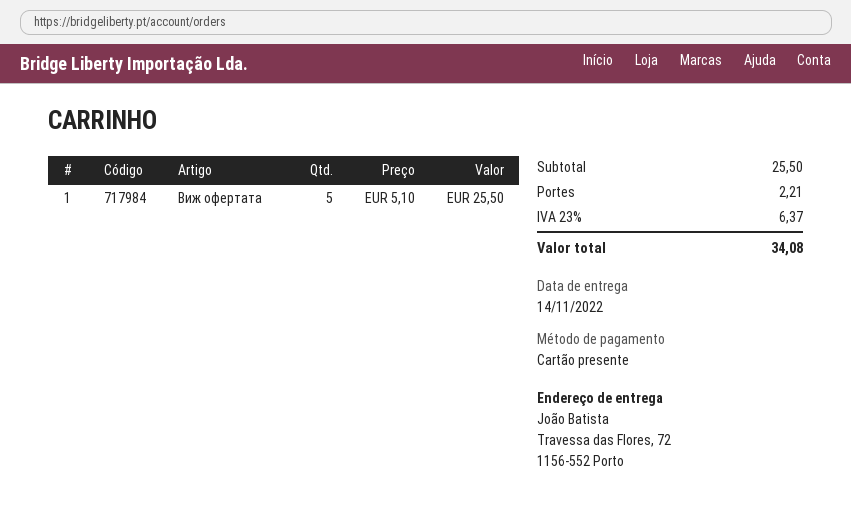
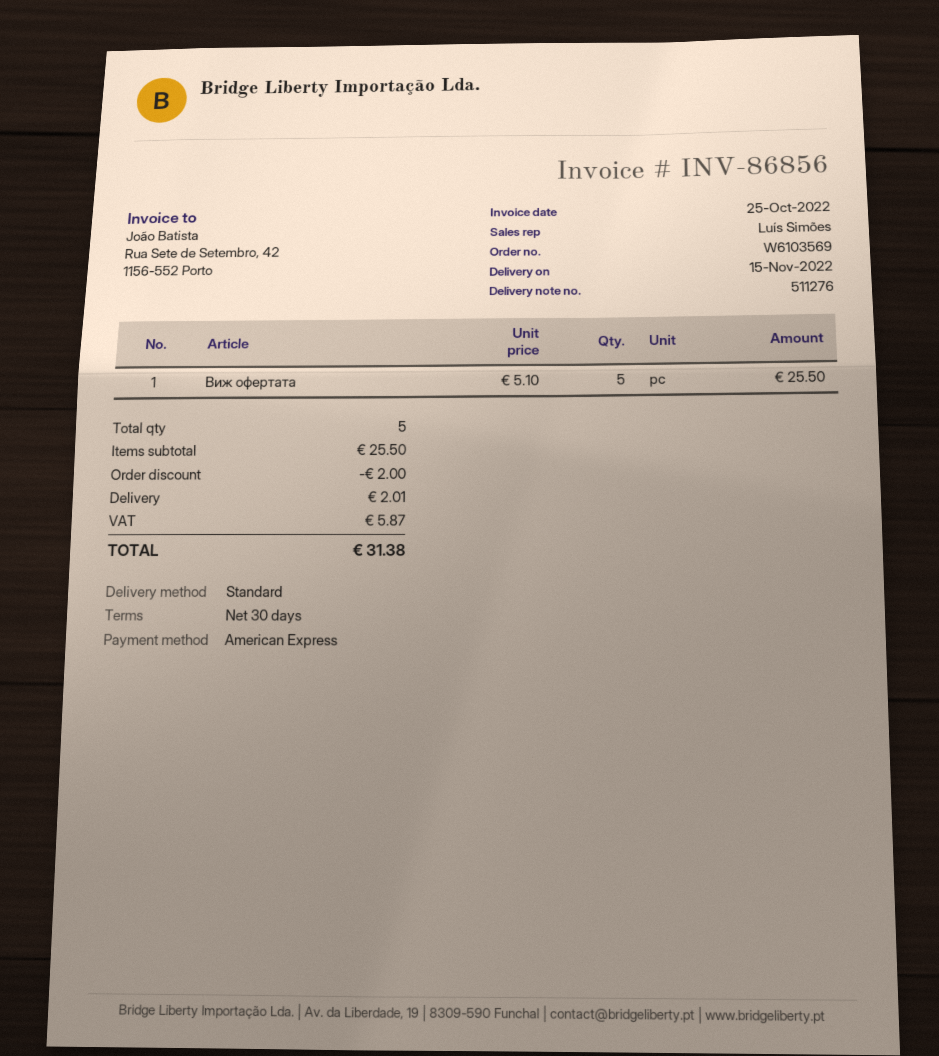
delivery date: 2022-11-14 -> 2022-11-15
payment method: gift card -> American Express
discount: none -> 2.00
shipping: 2.21 -> 2.01
tax: 6.37 -> 5.87
total: 34.08 -> 31.38

